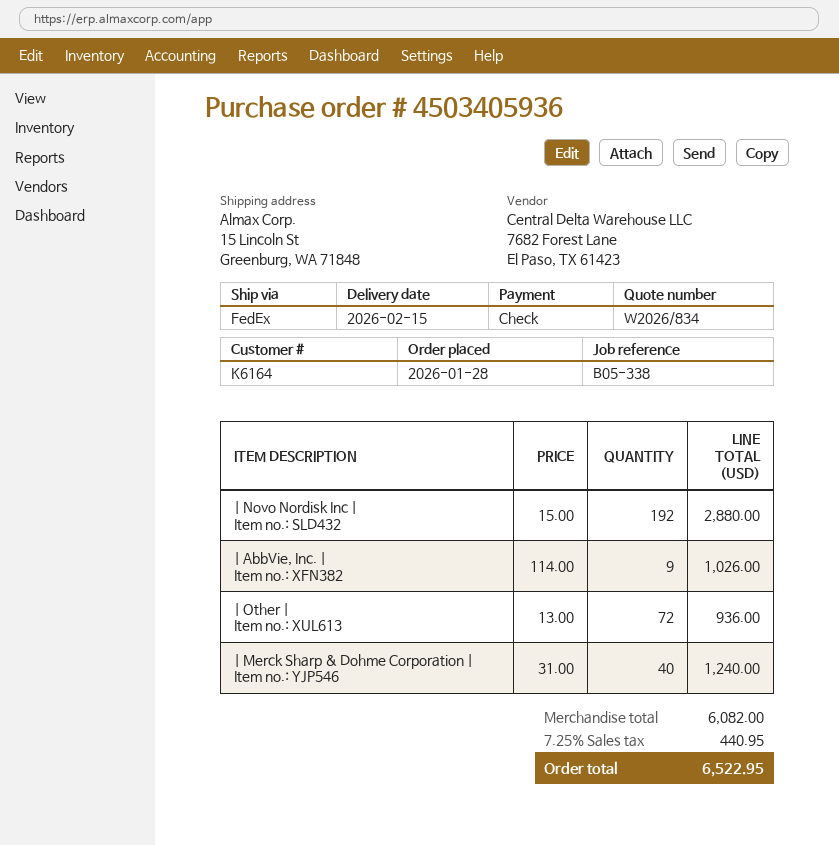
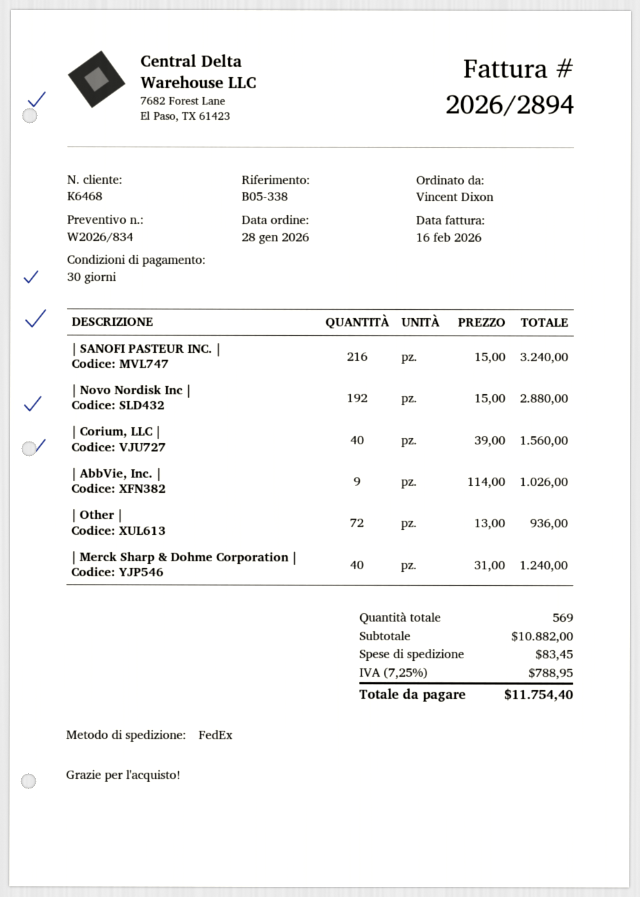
customer number: K6164 -> K6468
| SANOFI PASTEUR INC. |: none -> 216 x 15.00 = 3240.00
| Corium, LLC |: none -> 40 x 39.00 = 1560.00
subtotal: 6082.00 -> 10882.00
shipping: none -> 83.45
tax: 7.25% = 440.95 -> 7.25% = 788.95
total: 6522.95 -> 11754.40

